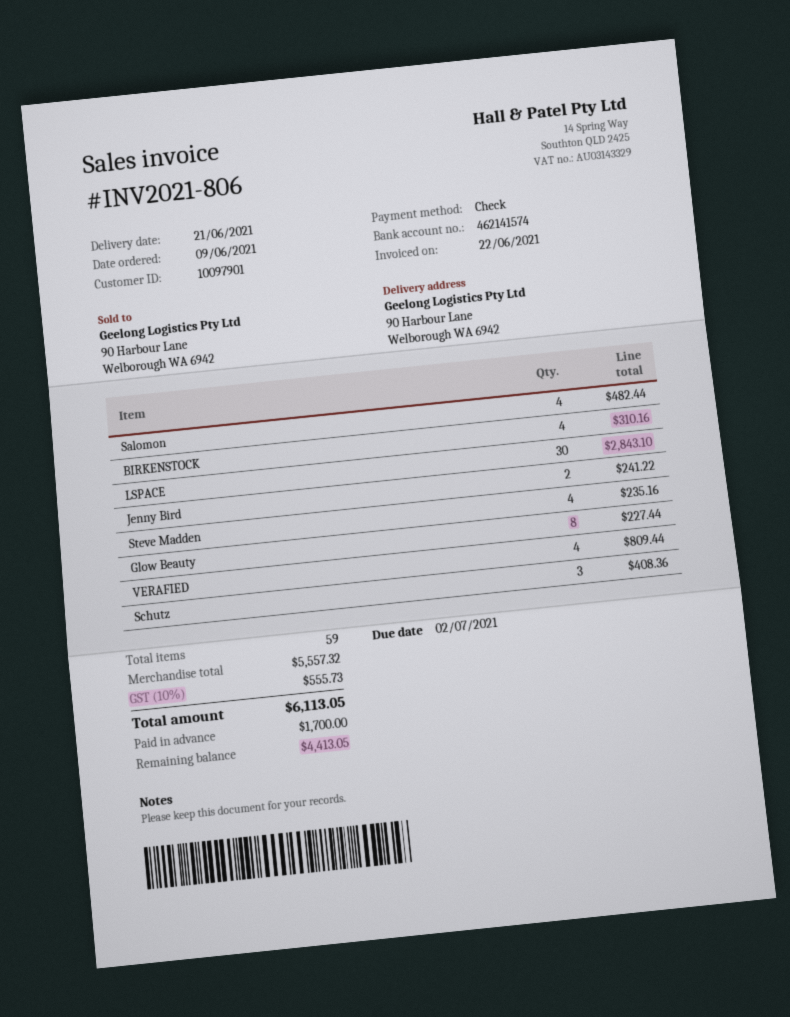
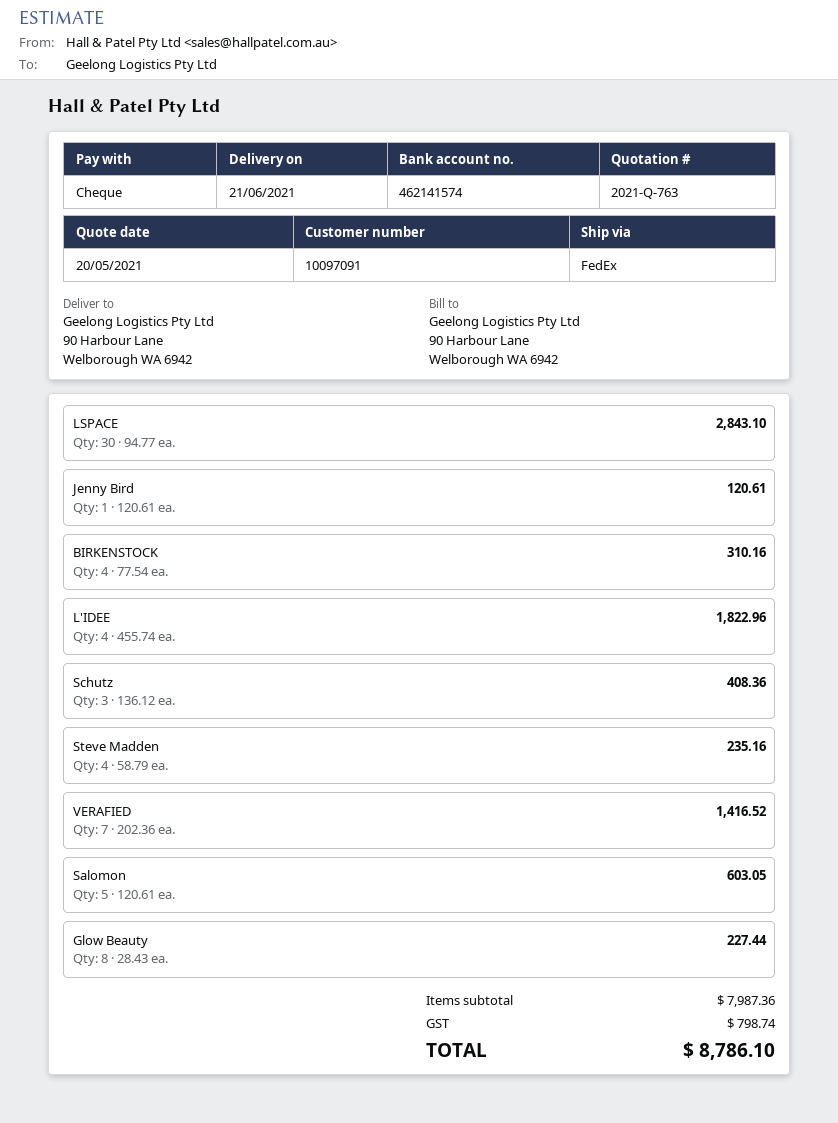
customer number: 10097901 -> 10097091
Salomon: 4 for 482.44 -> 5 for 603.05
Jenny Bird: 2 for 241.22 -> 1 for 120.61
VERAFIED: 4 for 809.44 -> 7 for 1416.52
L'IDEE: none -> 4 for 1822.96
subtotal: 5557.32 -> 7987.36
tax: 555.73 -> 798.74
total: 6113.05 -> 8786.10

